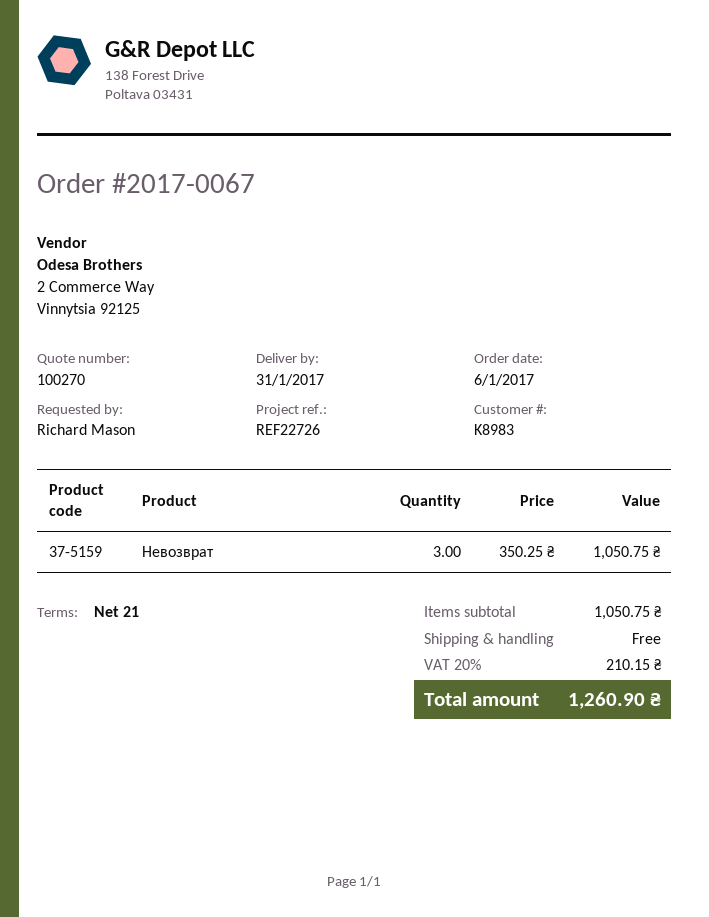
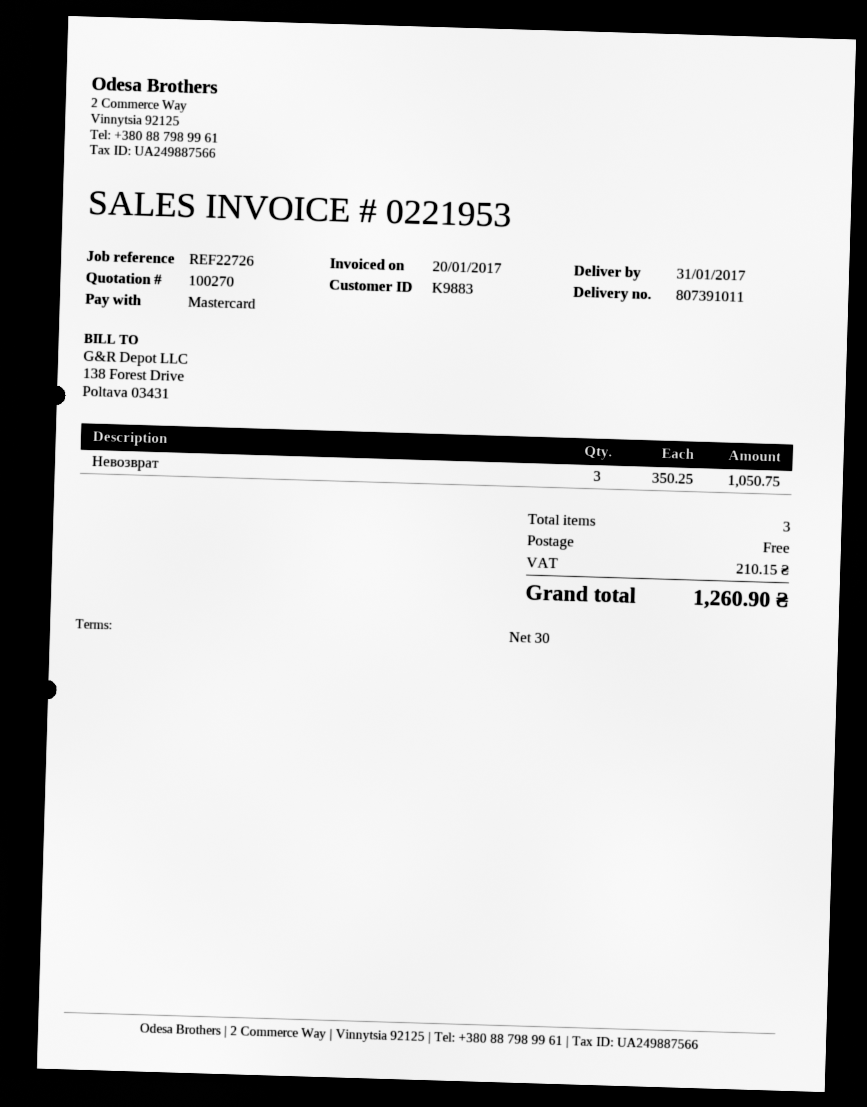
payment terms: 21 days -> 30 days
customer number: K8983 -> K9883

